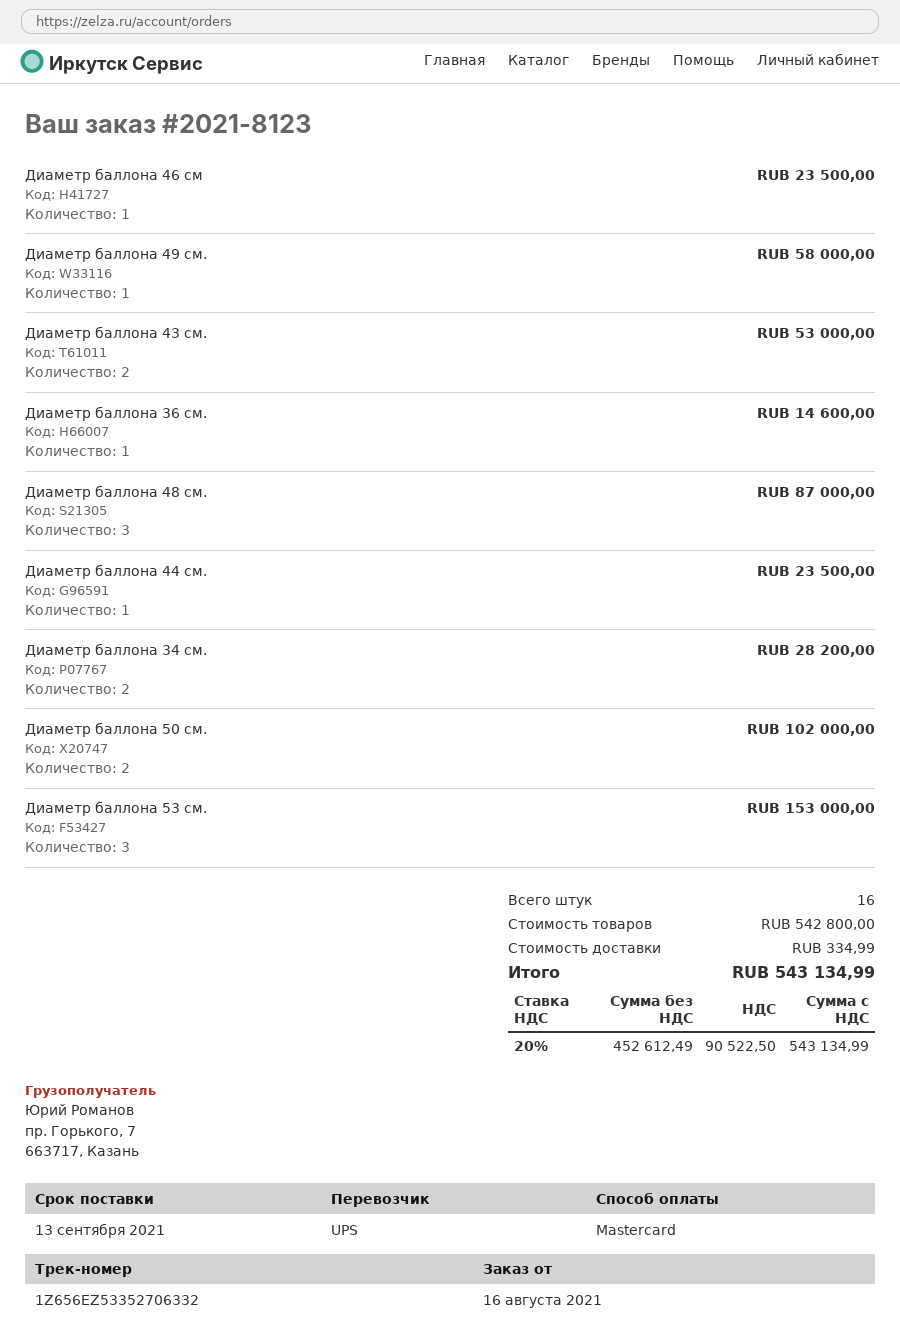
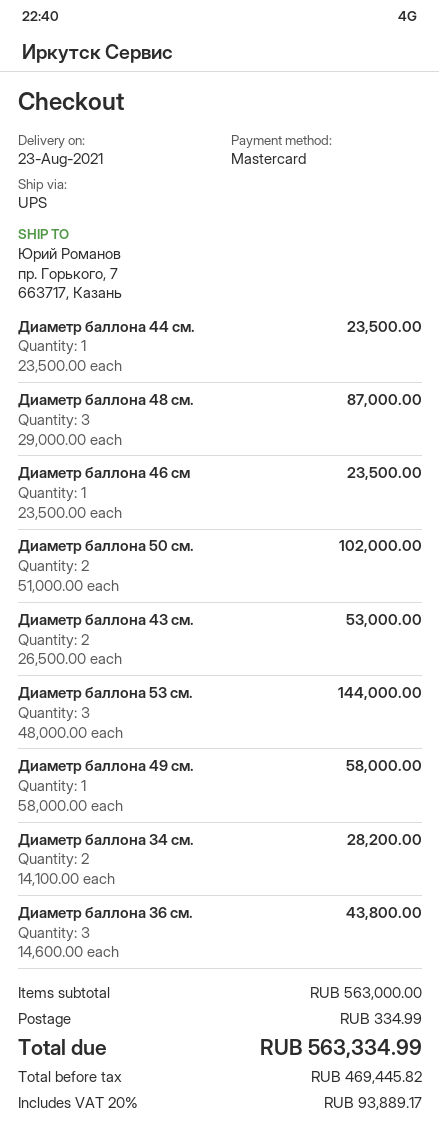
delivery date: 2021-09-13 -> 2021-08-23
Диаметр баллона 36 см.: 1 for 14600.00 -> 3 for 43800.00
Диаметр баллона 53 см.: 3 for 153000.00 -> 3 for 144000.00
subtotal: 542800.00 -> 563000.00
net: 452612.49 -> 469445.82
tax: 20% = 90522.50 -> 20% = 93889.17
total: 543134.99 -> 563334.99

